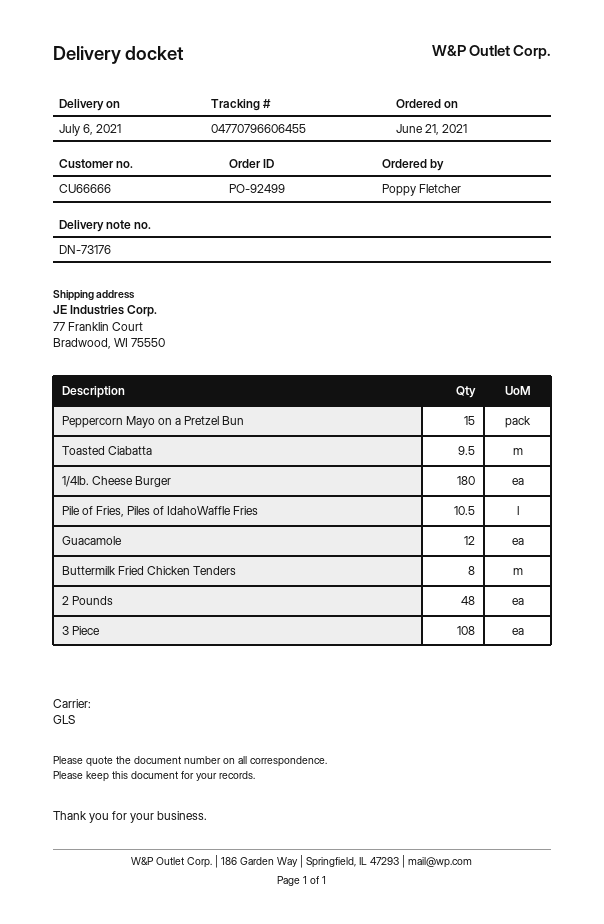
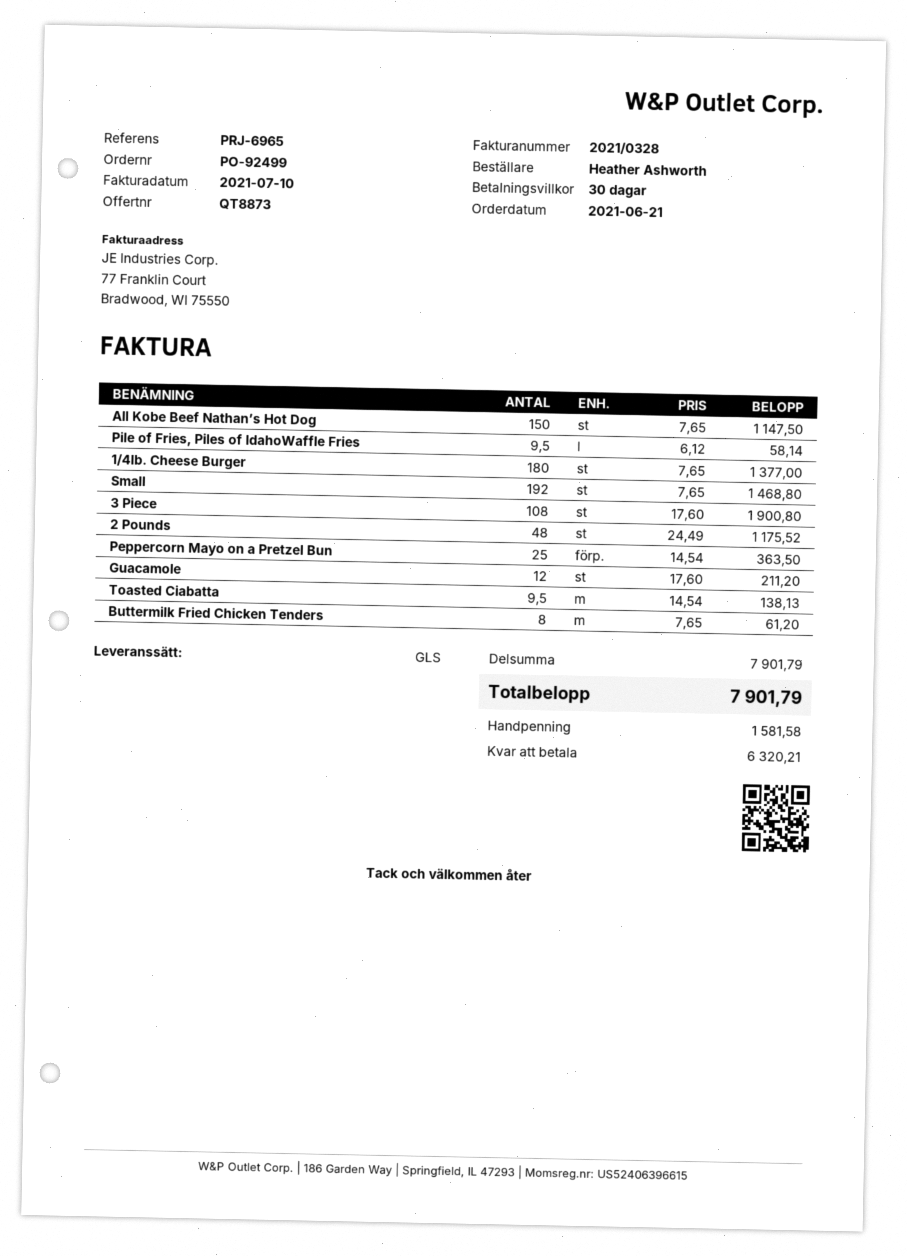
ordered by: Poppy Fletcher -> Heather Ashworth
Peppercorn Mayo on a Pretzel Bun: 15 -> 25
Pile of Fries, Piles of IdahoWaffle Fries: 10.5 -> 9.5
All Kobe Beef Nathan’s Hot Dog: none -> 150
Small: none -> 192

